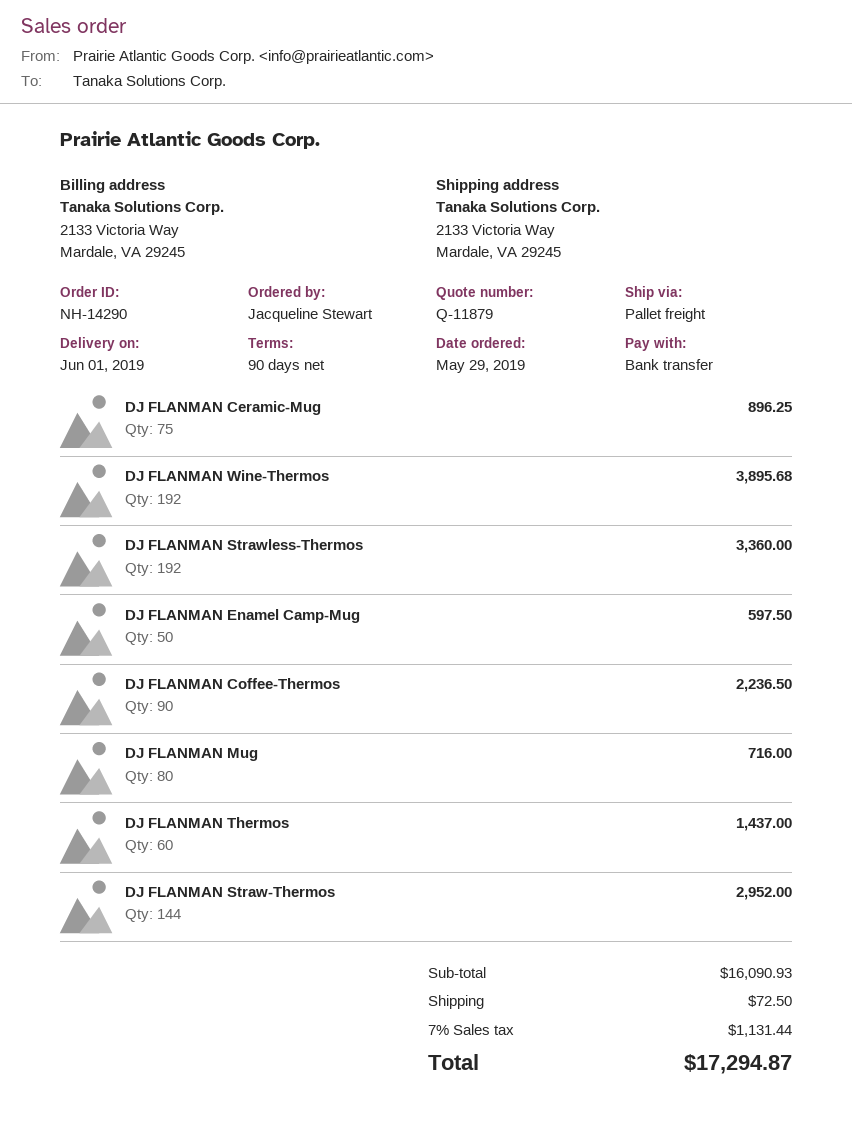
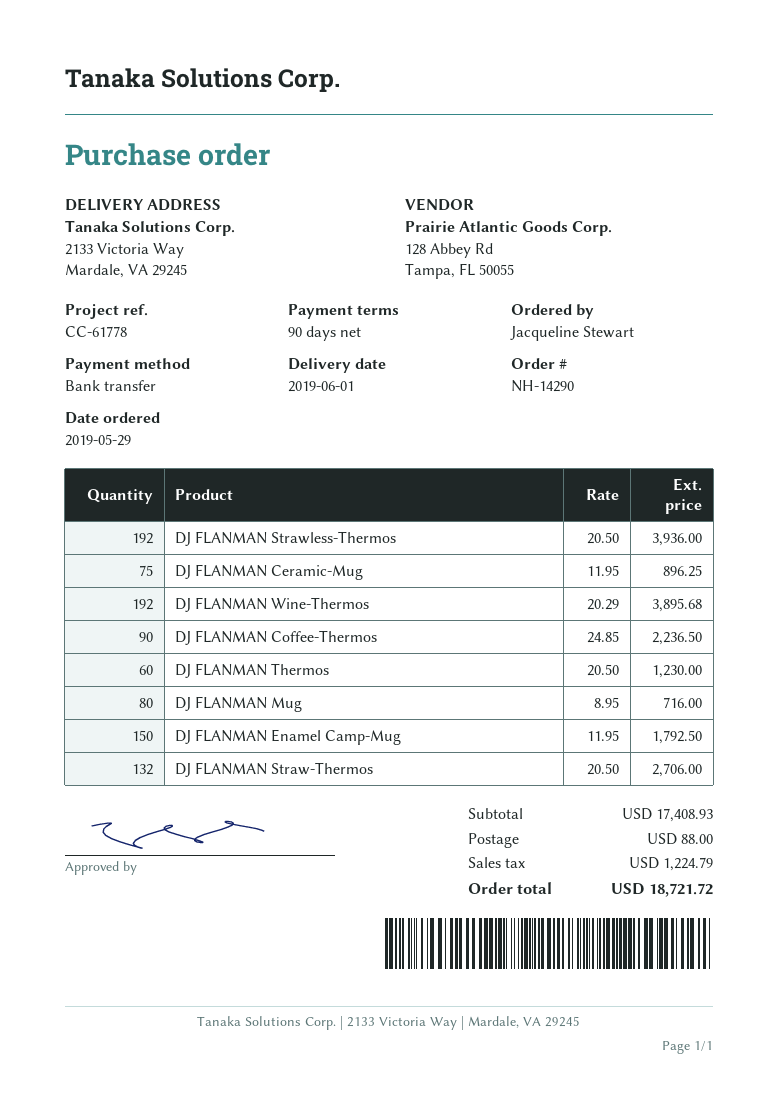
DJ FLANMAN Strawless-Thermos: 192 for 3360.00 -> 192 for 3936.00
DJ FLANMAN Enamel Camp-Mug: 50 for 597.50 -> 150 for 1792.50
DJ FLANMAN Thermos: 60 for 1437.00 -> 60 for 1230.00
DJ FLANMAN Straw-Thermos: 144 for 2952.00 -> 132 for 2706.00
subtotal: 16090.93 -> 17408.93
shipping: 72.50 -> 88.00
tax: 1131.44 -> 1224.79
total: 17294.87 -> 18721.72

